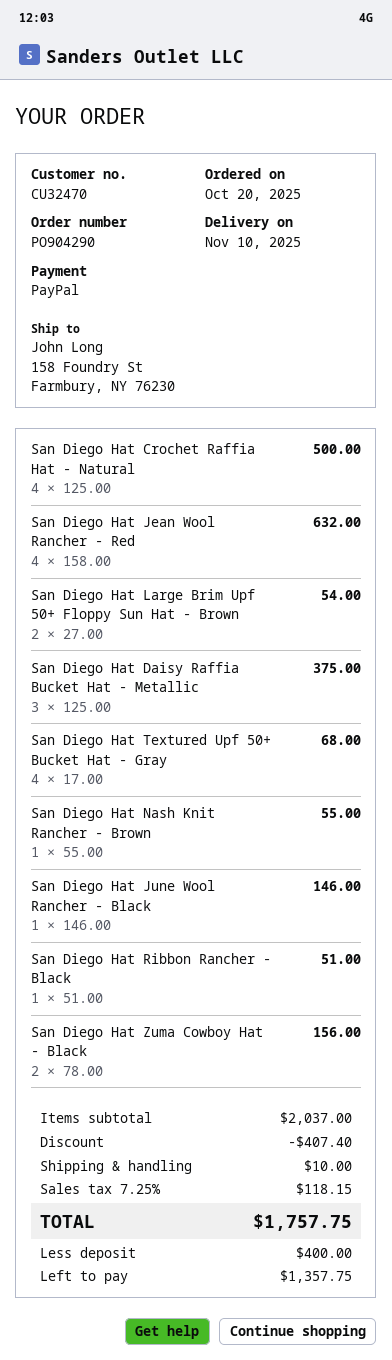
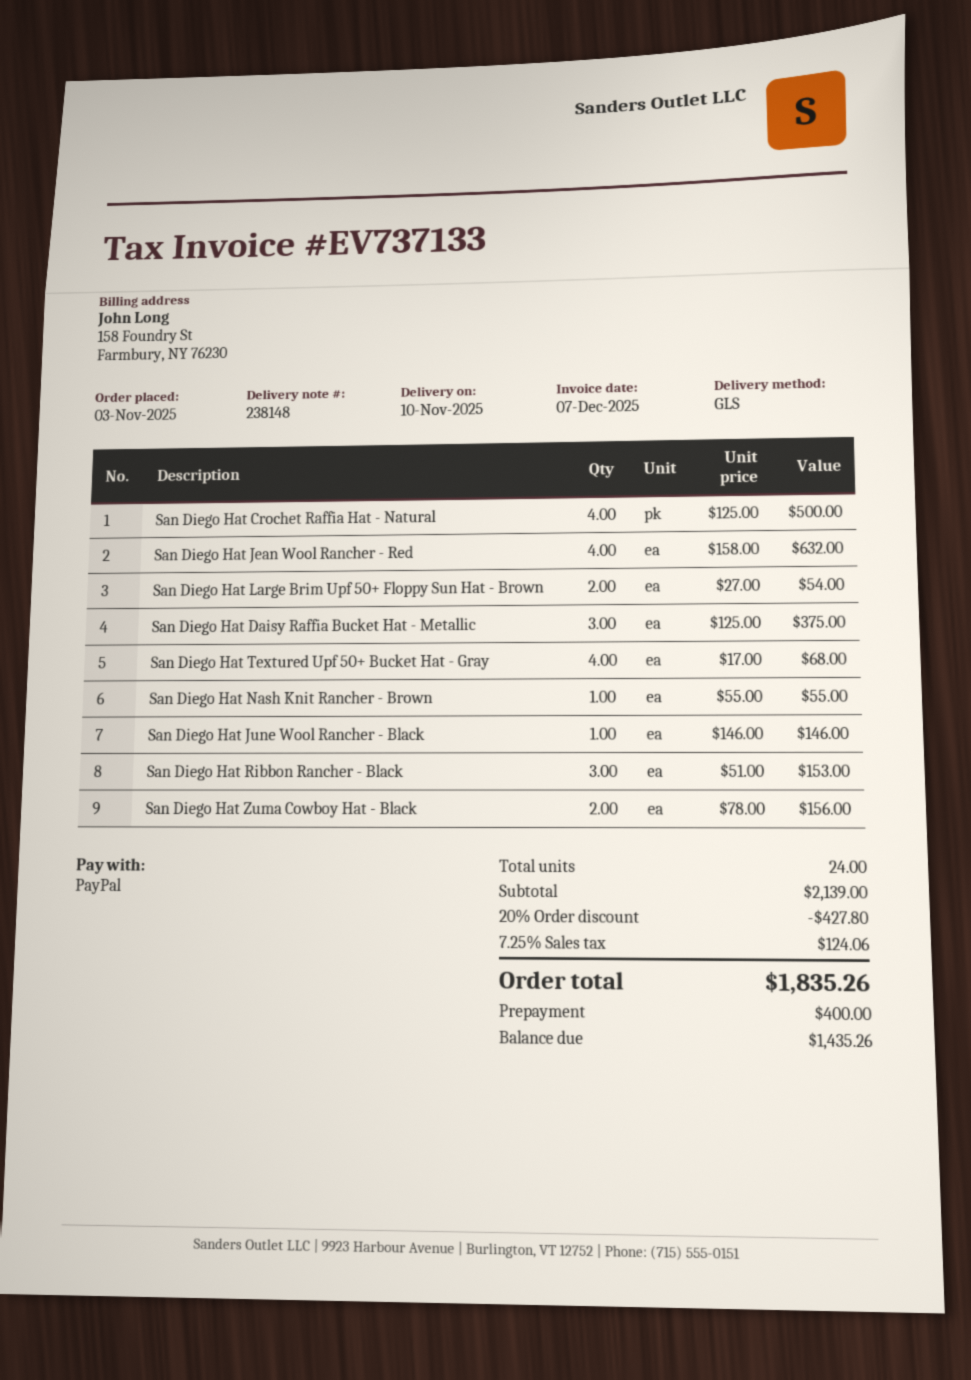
order date: 2025-10-20 -> 2025-11-03
San Diego Hat Ribbon Rancher - Black: 1 x 51.00 = 51.00 -> 3 x 51.00 = 153.00
subtotal: 2037.00 -> 2139.00
discount: 407.40 -> 427.80
shipping: 10.00 -> none
tax: 7.25% = 118.15 -> 7.25% = 124.06
total: 1757.75 -> 1835.26
balance: 1357.75 -> 1435.26

